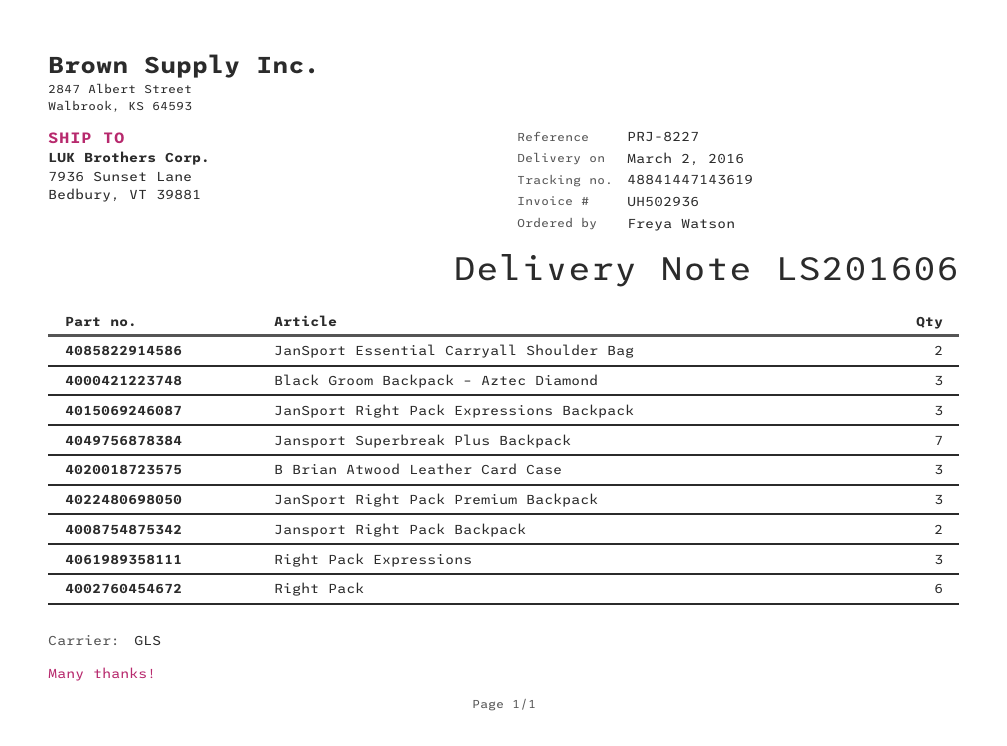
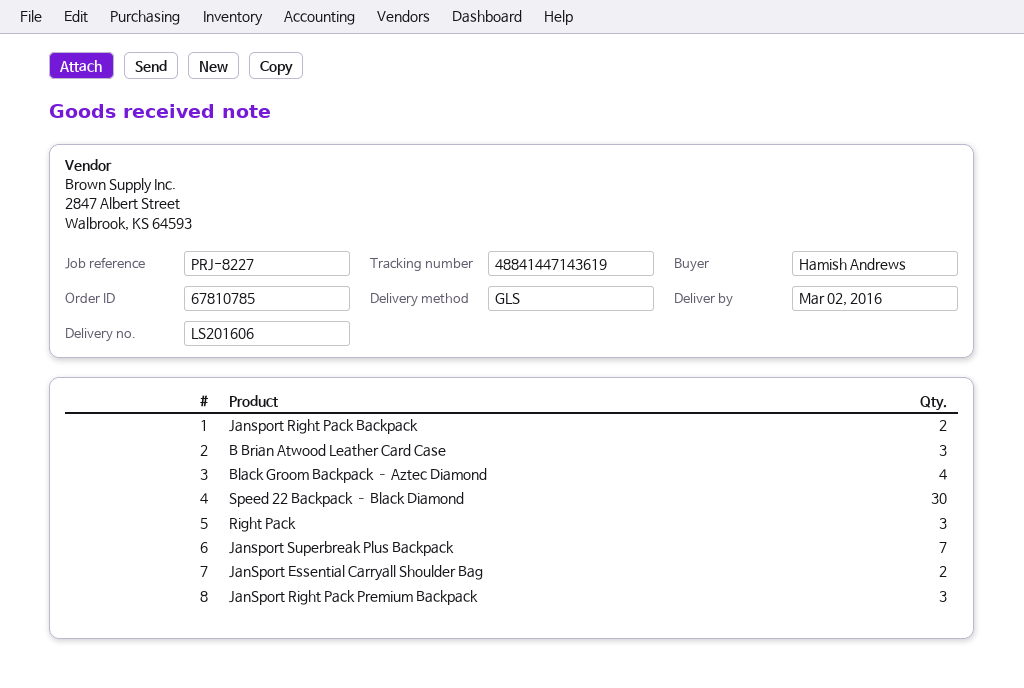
ordered by: Freya Watson -> Hamish Andrews
Black Groom Backpack – Aztec Diamond: 3 -> 4
JanSport Right Pack Expressions Backpack: 3 -> none
Right Pack Expressions: 3 -> none
Right Pack: 6 -> 3
Speed 22 Backpack – Black Diamond: none -> 30

